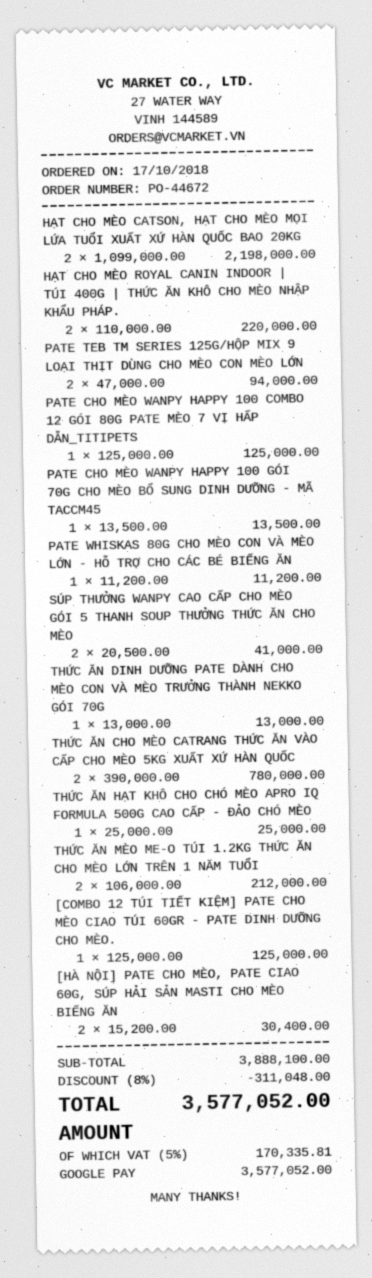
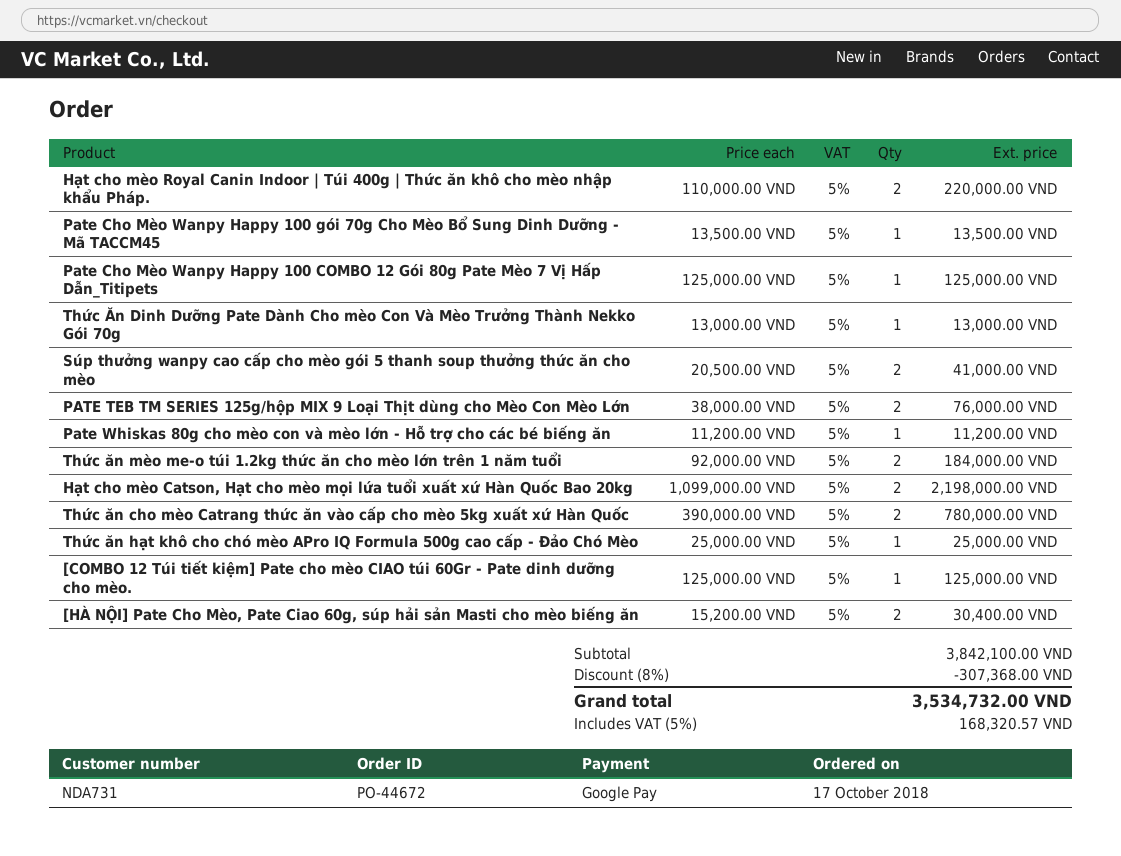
PATE TEB TM SERIES 125G/HỘP MIX 9 LOẠI THỊT DÙNG CHO MÈO CON MÈO LỚN: 2 x 47000.00 = 94000.00 -> 2 x 38000.00 = 76000.00
THỨC ĂN MÈO ME-O TÚI 1.2KG THỨC ĂN CHO MÈO LỚN TRÊN 1 NĂM TUỔI: 2 x 106000.00 = 212000.00 -> 2 x 92000.00 = 184000.00
subtotal: 3888100.00 -> 3842100.00
discount: 8% = 311048.00 -> 8% = 307368.00
tax: 5% = 170335.81 -> 5% = 168320.57
total: 3577052.00 -> 3534732.00

